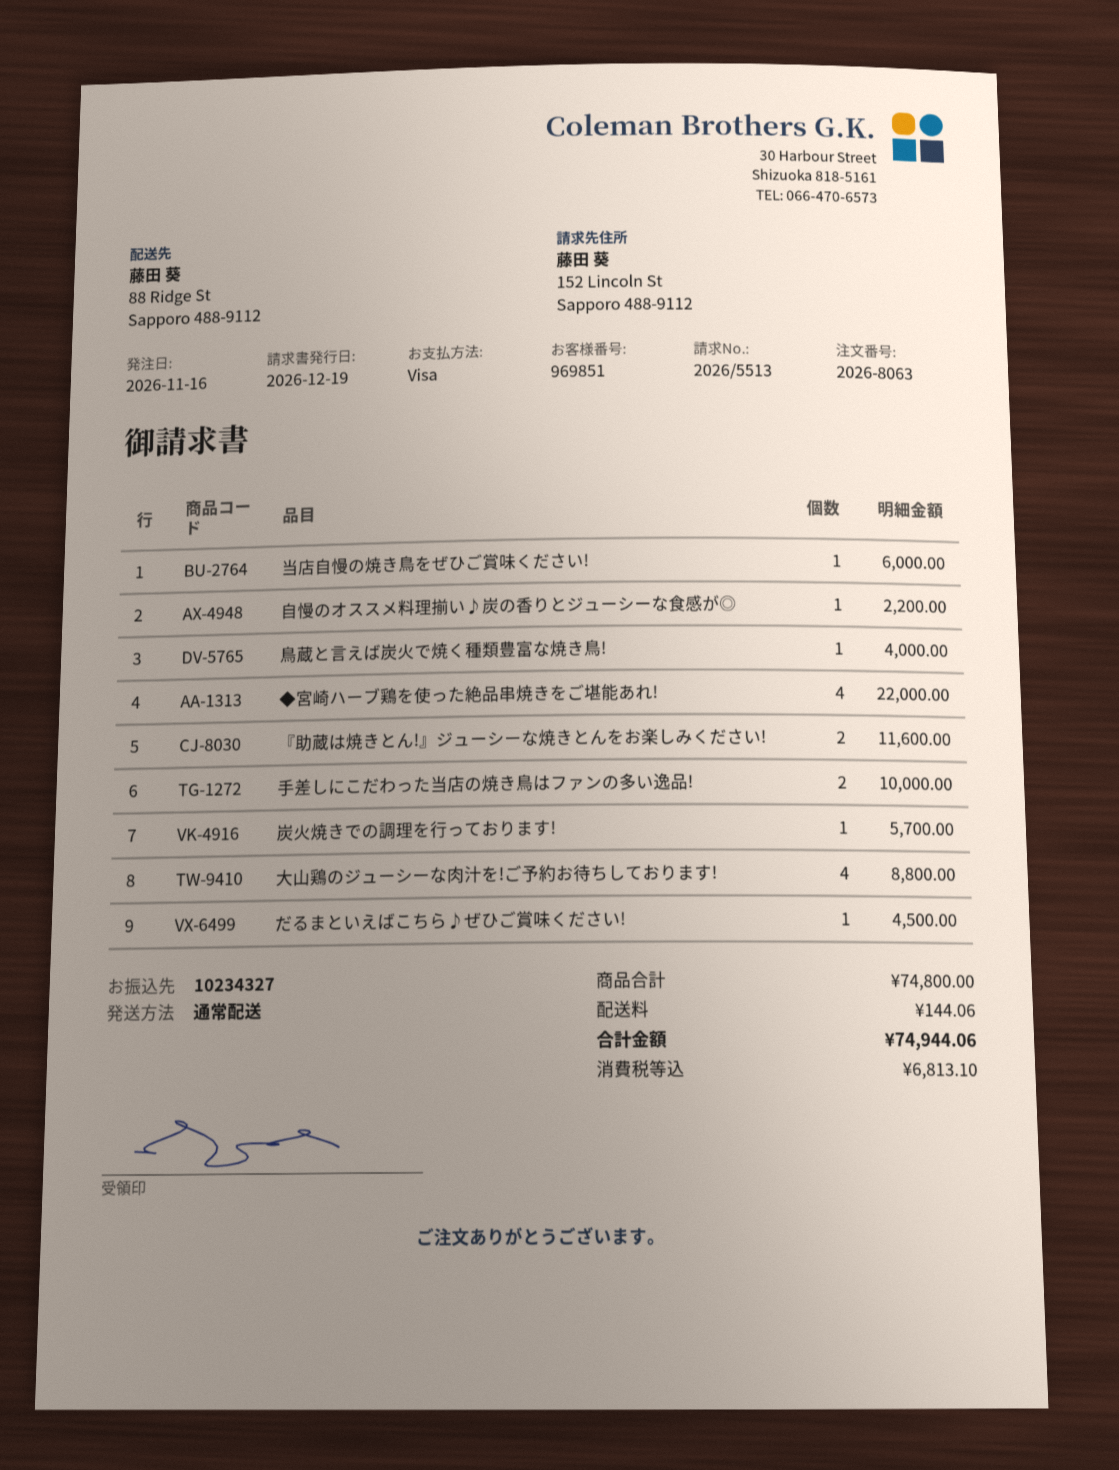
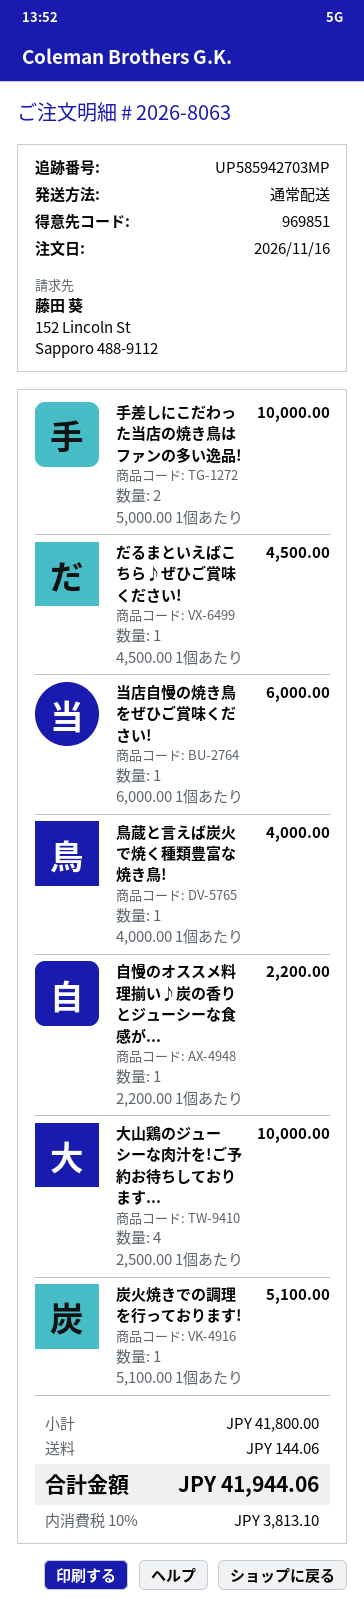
◆宮崎ハーブ鶏を使った絶品串焼きをご堪能あれ!: 4 for 22000.00 -> none
『助蔵は焼きとん!』ジューシーな焼きとんをお楽しみください!: 2 for 11600.00 -> none
炭火焼きでの調理を行っております!: 1 for 5700.00 -> 1 for 5100.00
大山鶏のジューシーな肉汁を!ご予約お待ちしております!: 4 for 8800.00 -> 4 for 10000.00
subtotal: 74800.00 -> 41800.00
tax: 6813.10 -> 3813.10
total: 74944.06 -> 41944.06

